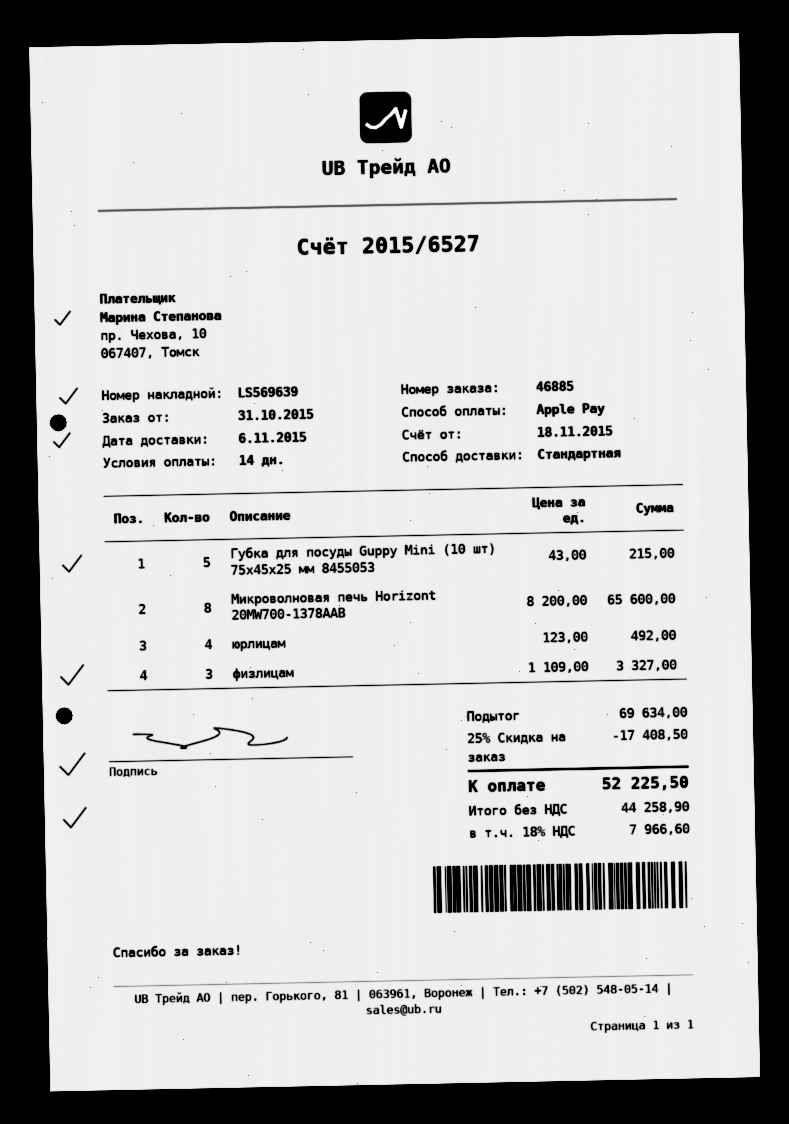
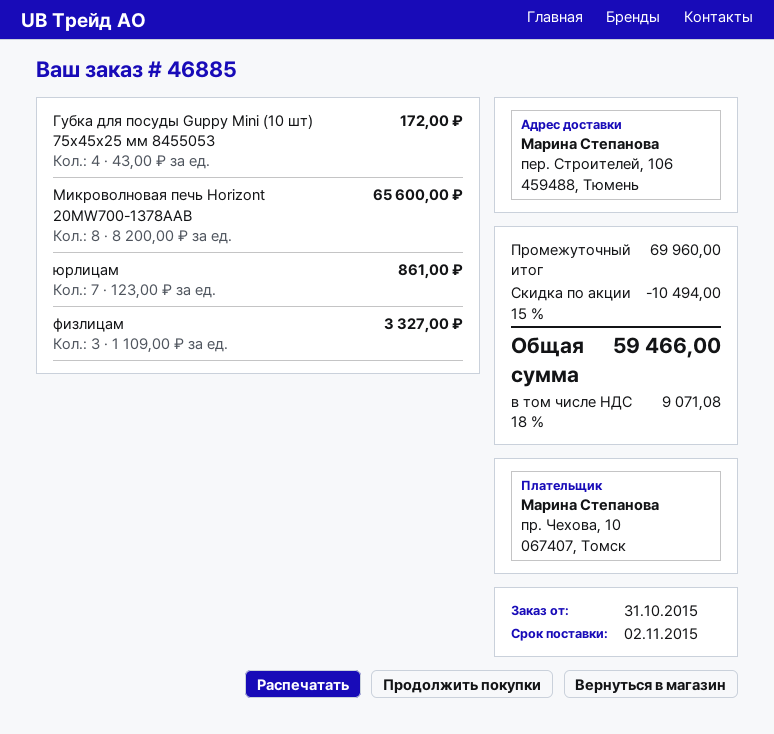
delivery date: 2015-11-06 -> 2015-11-02
Губка для посуды Guppy Mini (10 шт) 75x45x25 мм 8455053: 5 x 43.00 = 215.00 -> 4 x 43.00 = 172.00
юрлицам: 4 x 123.00 = 492.00 -> 7 x 123.00 = 861.00
subtotal: 69634.00 -> 69960.00
discount: 25% = 17408.50 -> 15% = 10494.00
tax: 18% = 7966.60 -> 18% = 9071.08
total: 52225.50 -> 59466.00

